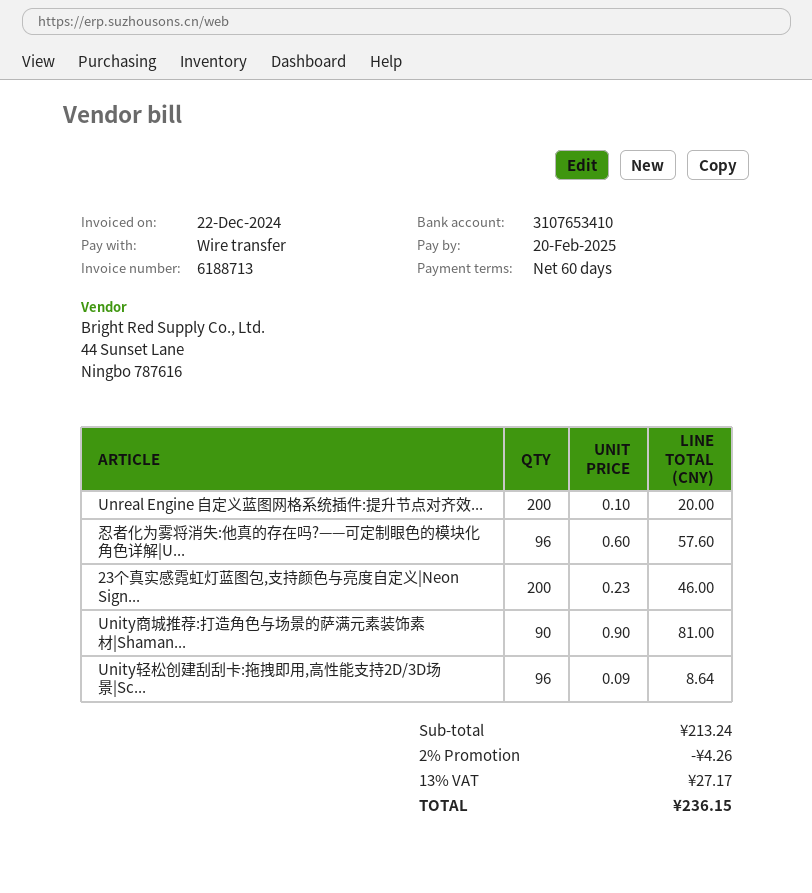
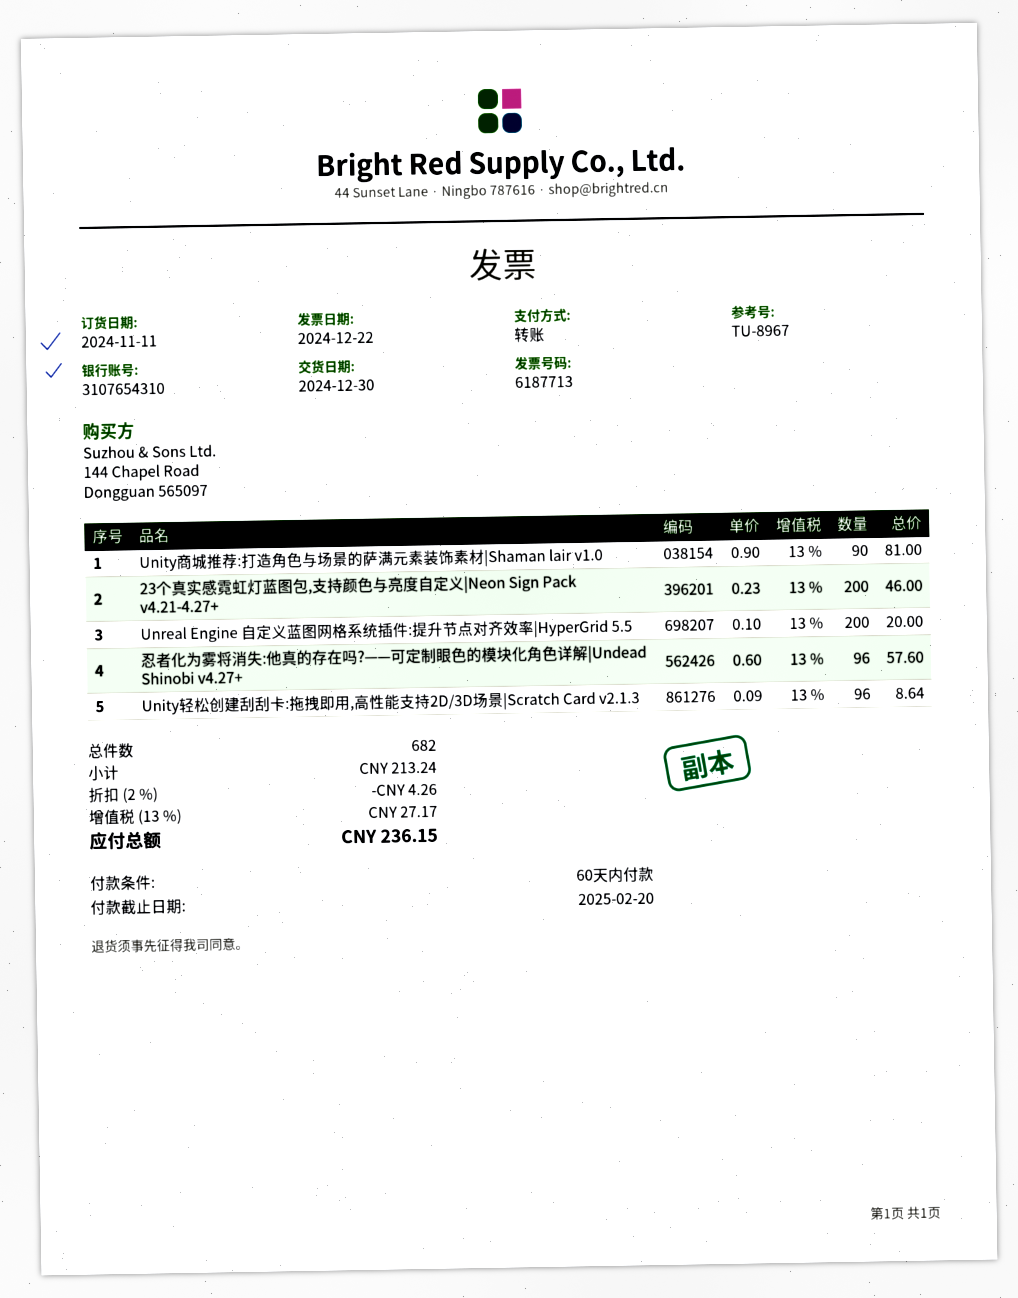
invoice number: 6188713 -> 6187713
bank account: 3107653410 -> 3107654310

